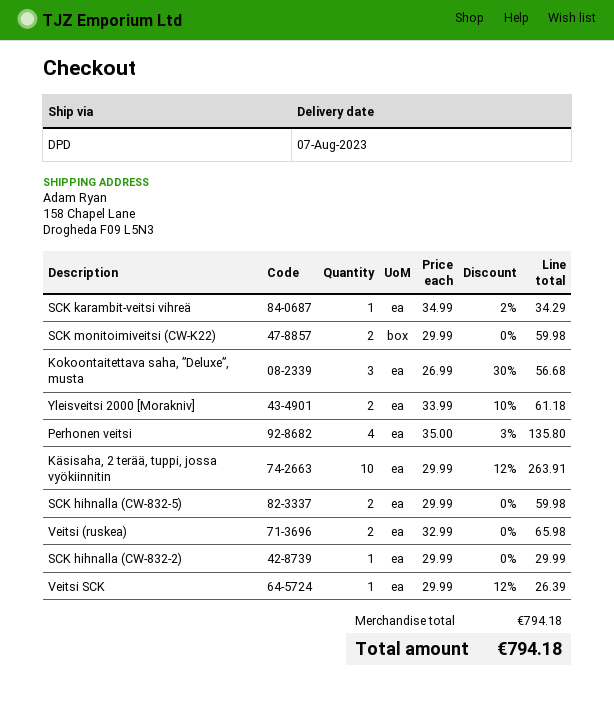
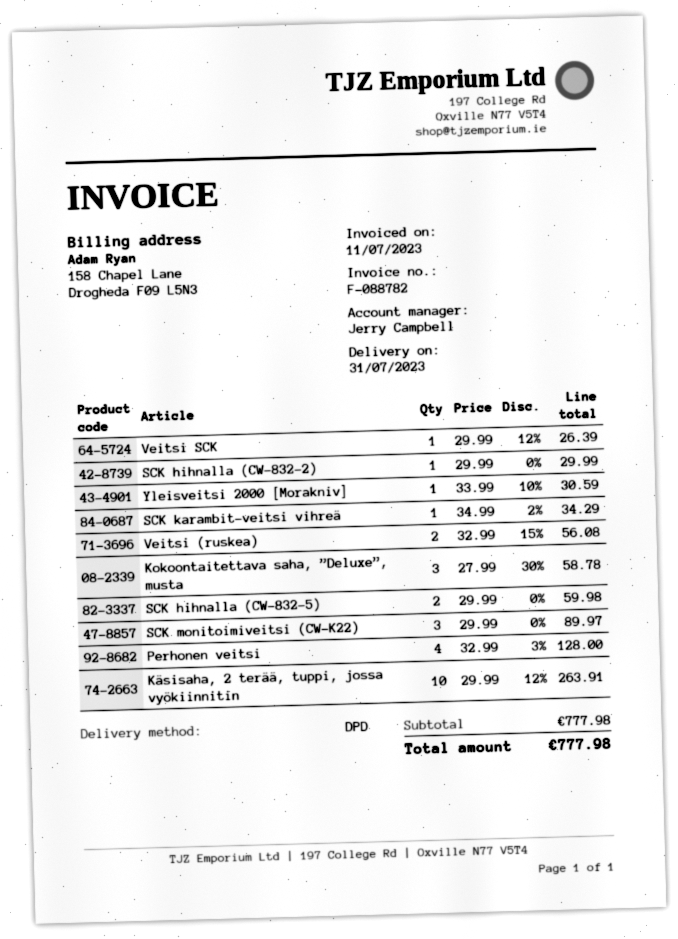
delivery date: 2023-08-07 -> 2023-07-31
SCK monitoimiveitsi (CW-K22): 2 x 29.99 = 59.98 -> 3 x 29.99 = 89.97
Kokoontaitettava saha, ”Deluxe”, musta: 3 x 26.99 - 30% = 56.68 -> 3 x 27.99 - 30% = 58.78
Yleisveitsi 2000 [Morakniv]: 2 x 33.99 - 10% = 61.18 -> 1 x 33.99 - 10% = 30.59
Perhonen veitsi: 4 x 35.00 - 3% = 135.80 -> 4 x 32.99 - 3% = 128.00
Veitsi (ruskea): 2 x 32.99 = 65.98 -> 2 x 32.99 - 15% = 56.08
subtotal: 794.18 -> 777.98
total: 794.18 -> 777.98

